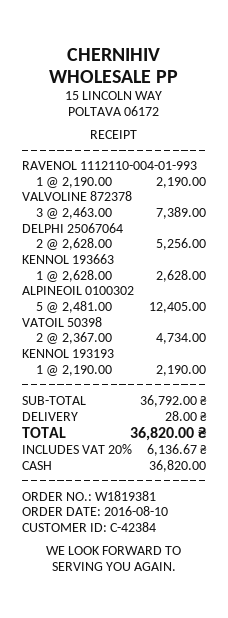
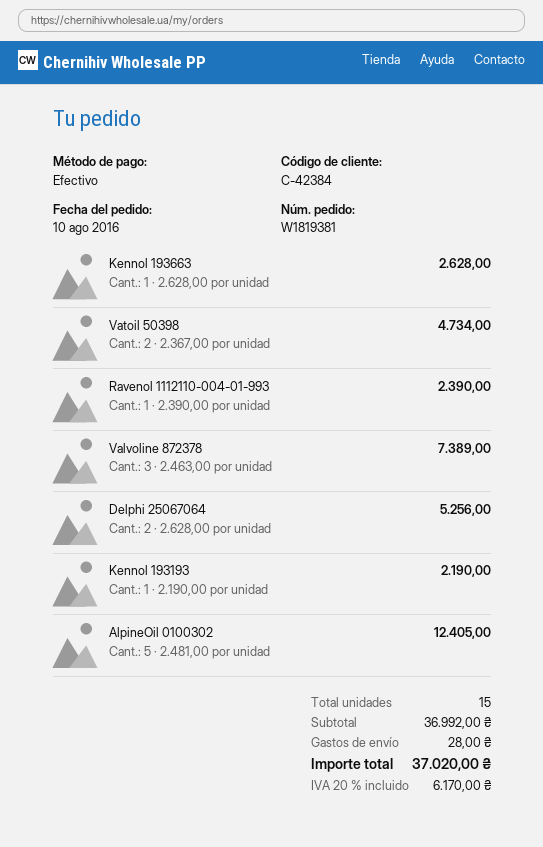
RAVENOL 1112110-004-01-993: 1 x 2190.00 = 2190.00 -> 1 x 2390.00 = 2390.00
subtotal: 36792.00 -> 36992.00
tax: 20% = 6136.67 -> 20% = 6170.00
total: 36820.00 -> 37020.00

